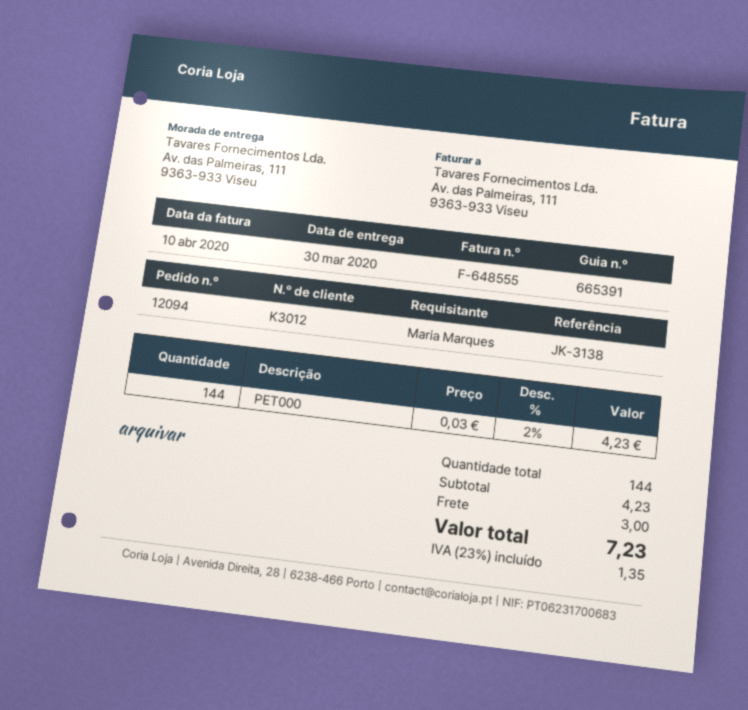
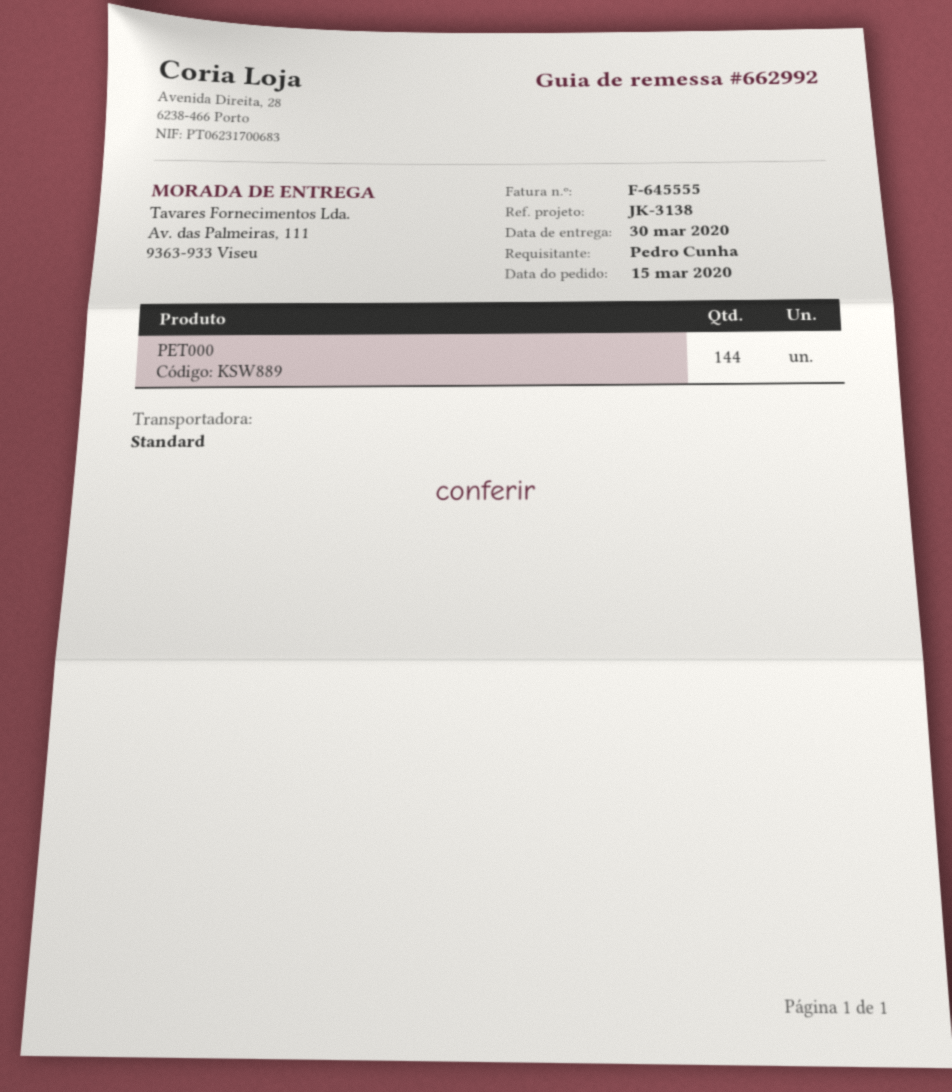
delivery note number: 665391 -> 662992
invoice number: F-648555 -> F-645555
ordered by: Maria Marques -> Pedro Cunha

